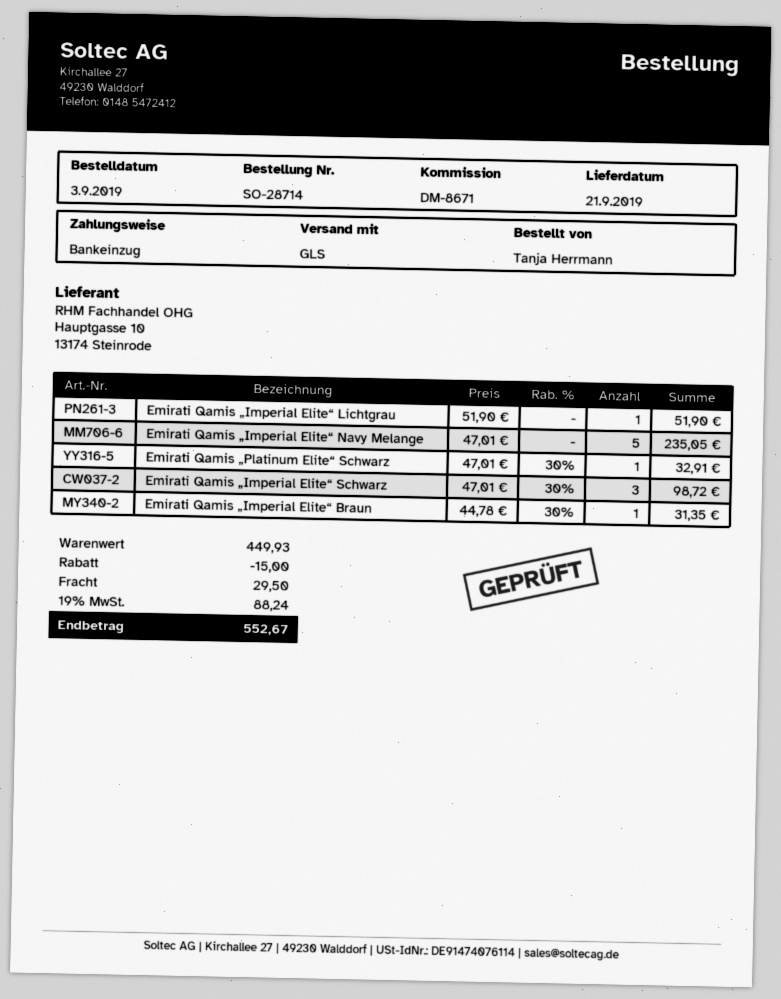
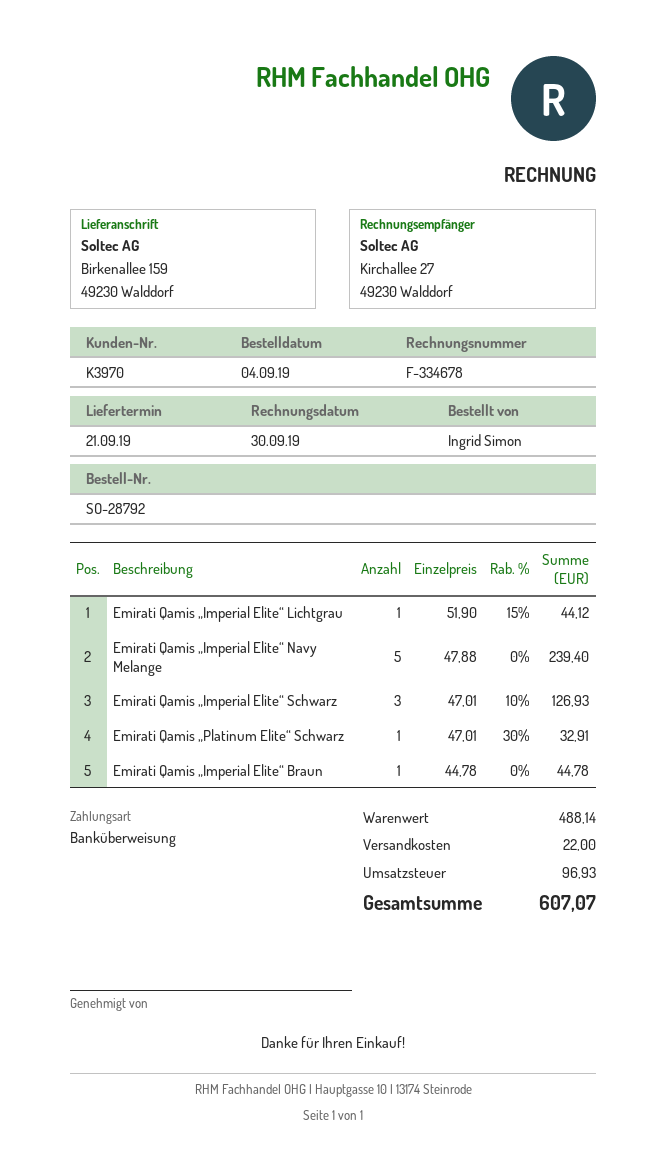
order number: SO-28714 -> SO-28792
order date: 2019-09-03 -> 2019-09-04
ordered by: Tanja Herrmann -> Ingrid Simon
payment method: direct debit -> bank transfer
Emirati Qamis „Imperial Elite“ Lichtgrau: 1 x 51.90 = 51.90 -> 1 x 51.90 - 15% = 44.12
Emirati Qamis „Imperial Elite“ Navy Melange: 5 x 47.01 = 235.05 -> 5 x 47.88 = 239.40
Emirati Qamis „Imperial Elite“ Schwarz: 3 x 47.01 - 30% = 98.72 -> 3 x 47.01 - 10% = 126.93
Emirati Qamis „Imperial Elite“ Braun: 1 x 44.78 - 30% = 31.35 -> 1 x 44.78 = 44.78
subtotal: 449.93 -> 488.14
discount: 15.00 -> none
shipping: 29.50 -> 22.00
tax: 88.24 -> 96.93
total: 552.67 -> 607.07

